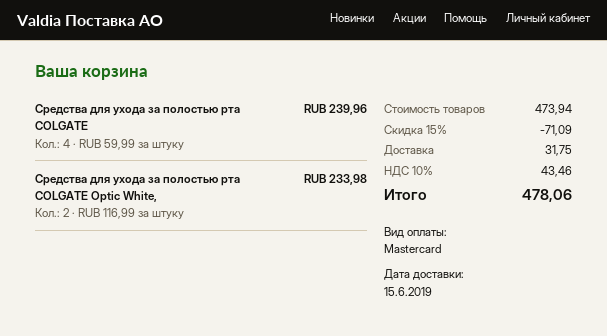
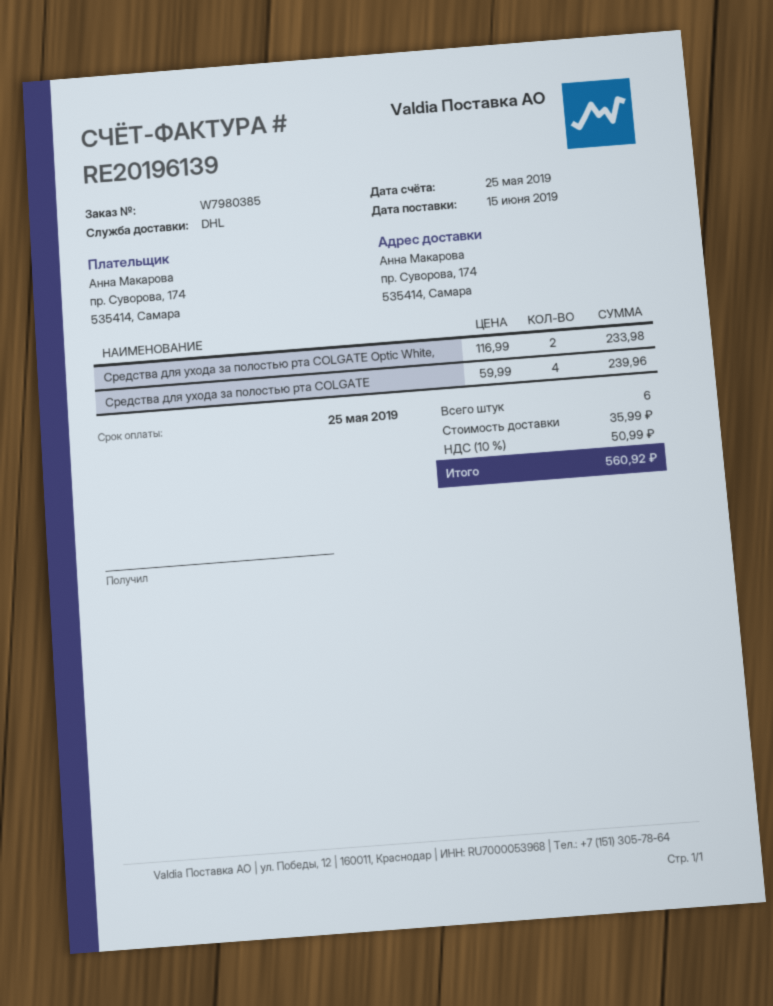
discount: 15% = 71.09 -> none
shipping: 31.75 -> 35.99
tax: 10% = 43.46 -> 10% = 50.99
total: 478.06 -> 560.92

